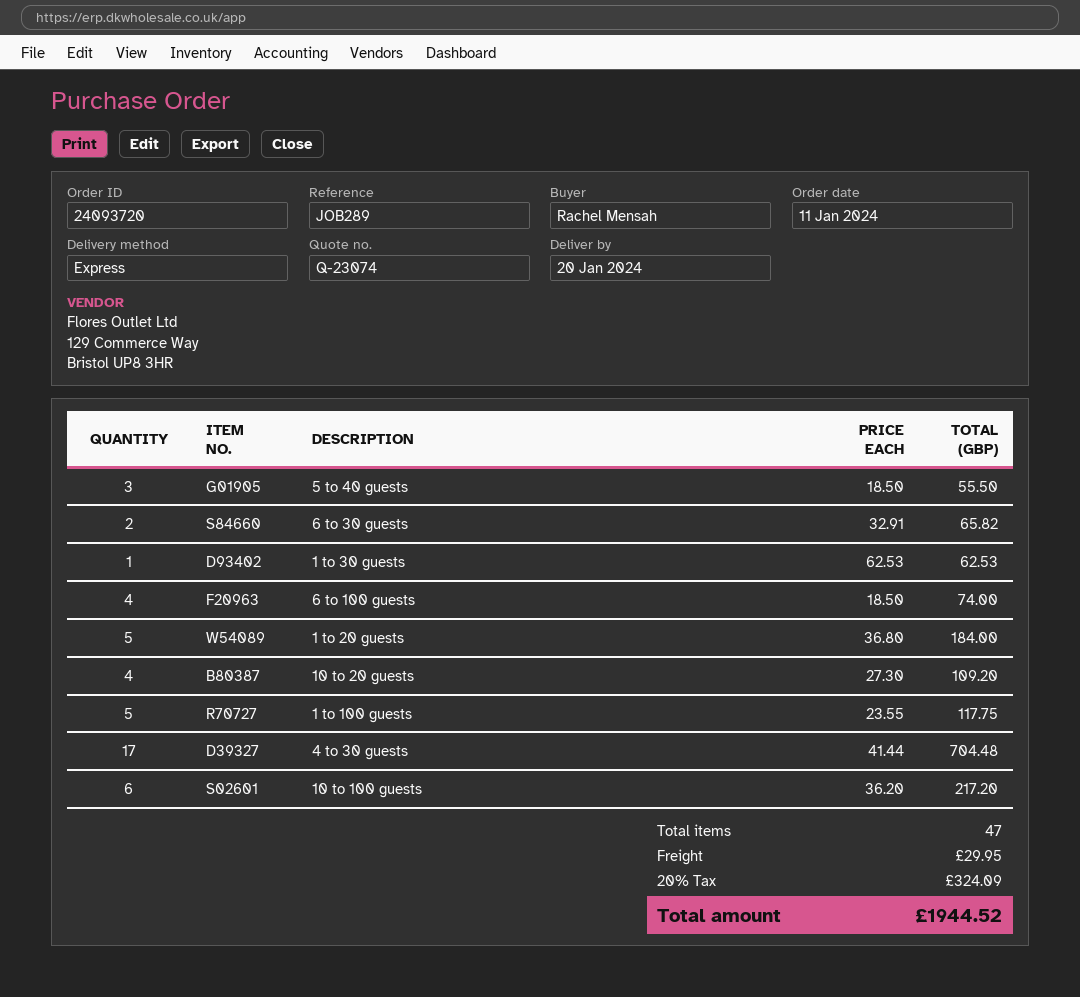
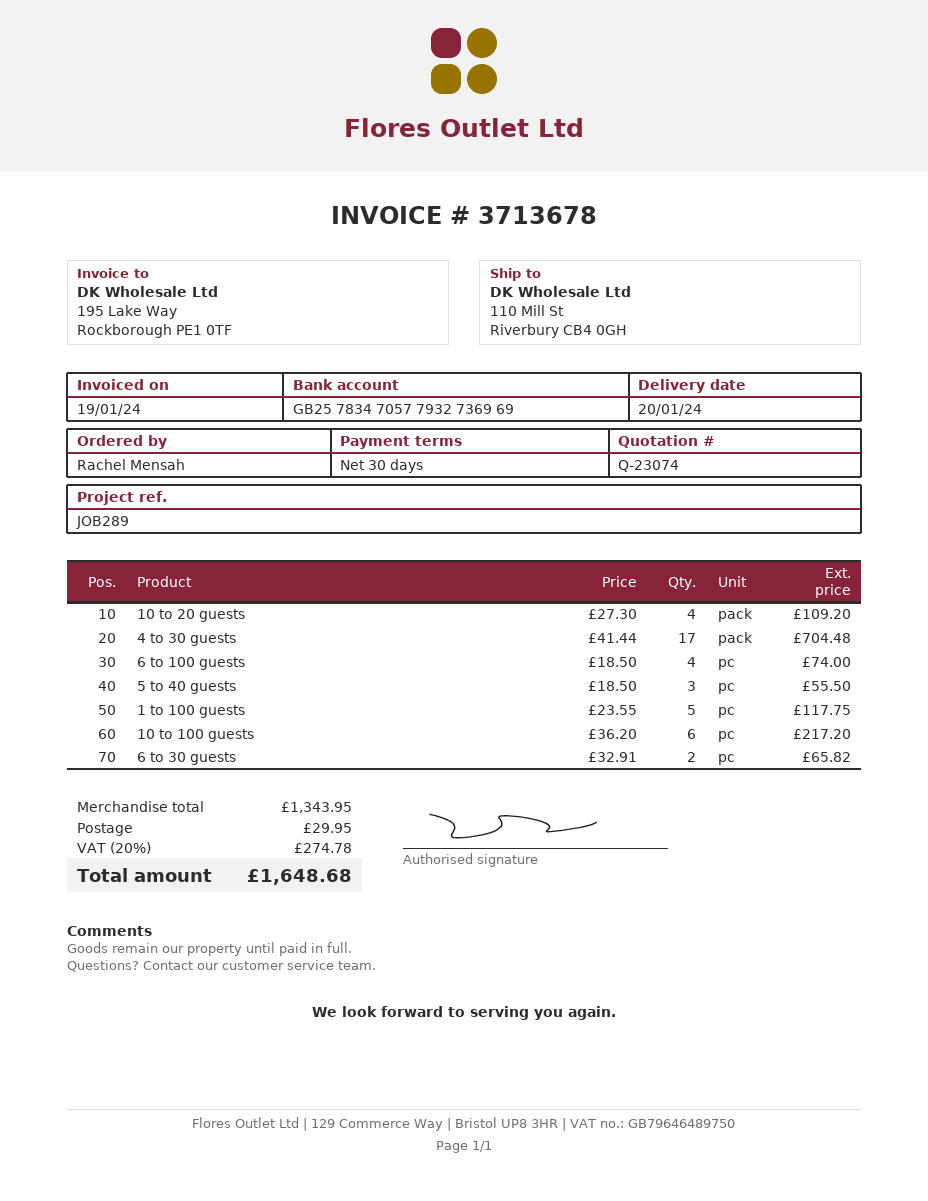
1 to 30 guests: 1 x 62.53 = 62.53 -> none
1 to 20 guests: 5 x 36.80 = 184.00 -> none
tax: 20% = 324.09 -> 20% = 274.78
total: 1944.52 -> 1648.68

